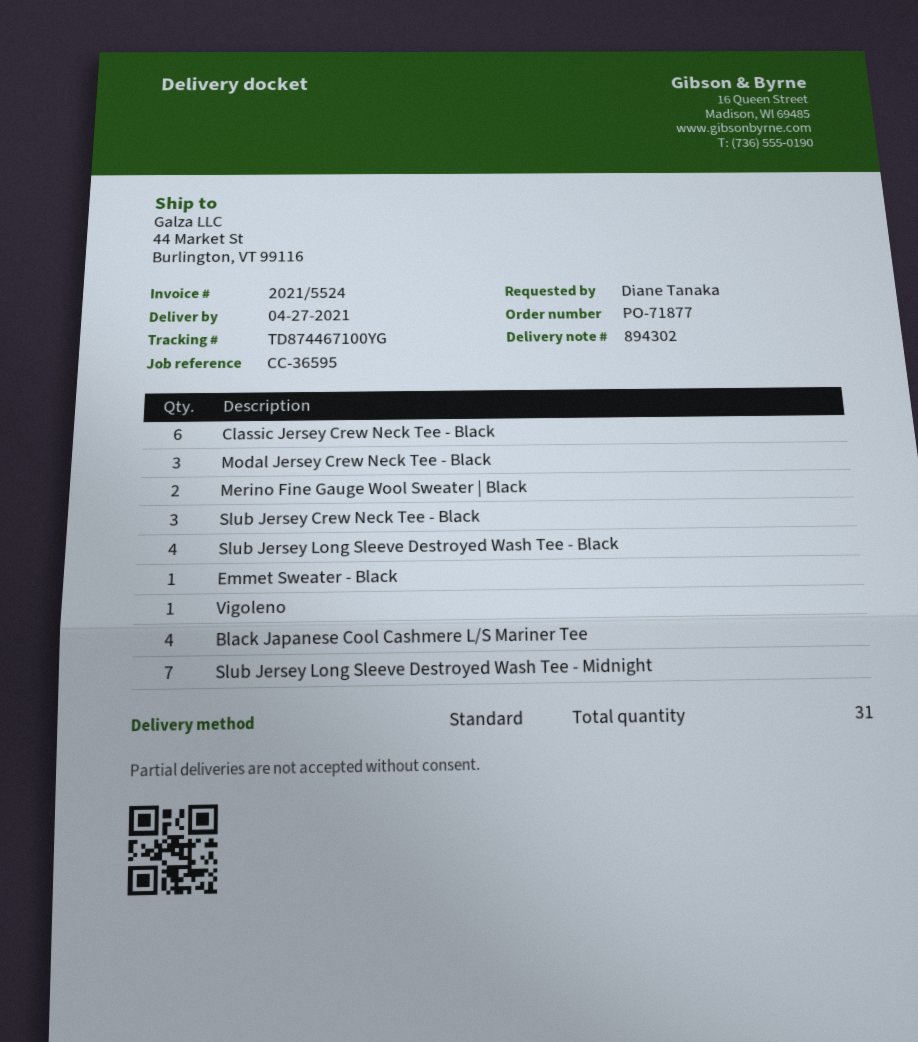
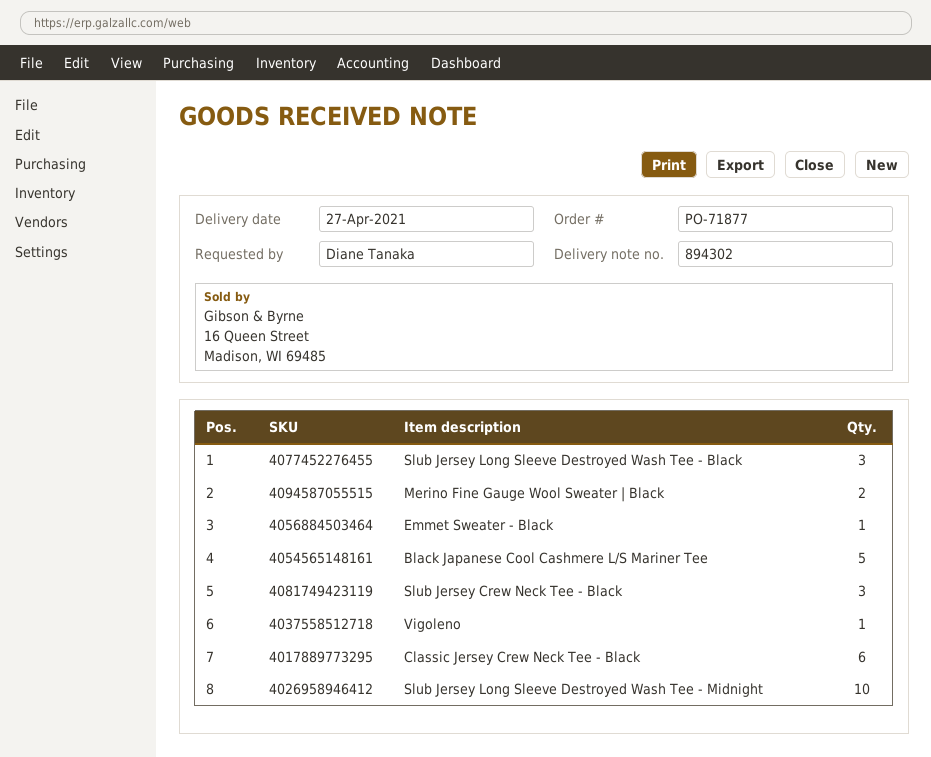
Modal Jersey Crew Neck Tee - Black: 3 -> none
Slub Jersey Long Sleeve Destroyed Wash Tee - Black: 4 -> 3
Black Japanese Cool Cashmere L/S Mariner Tee: 4 -> 5
Slub Jersey Long Sleeve Destroyed Wash Tee - Midnight: 7 -> 10

